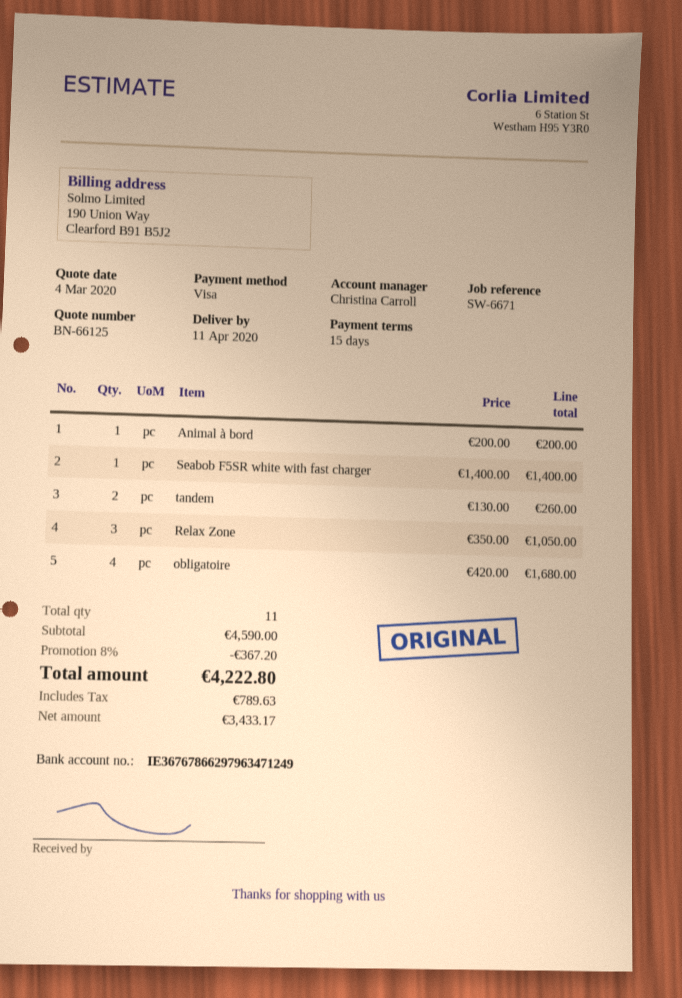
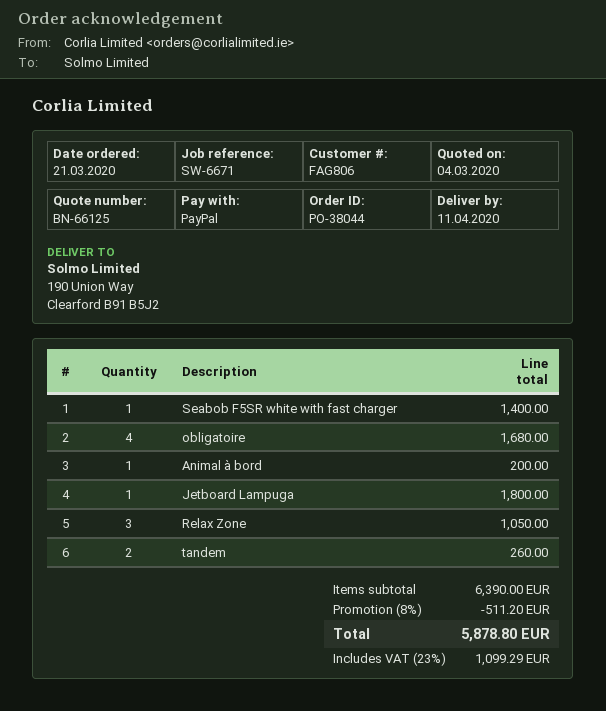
payment method: Visa -> PayPal
Jetboard Lampuga: none -> 1 for 1800.00
subtotal: 4590.00 -> 6390.00
discount: 8% = 367.20 -> 8% = 511.20
tax: 789.63 -> 1099.29
total: 4222.80 -> 5878.80

